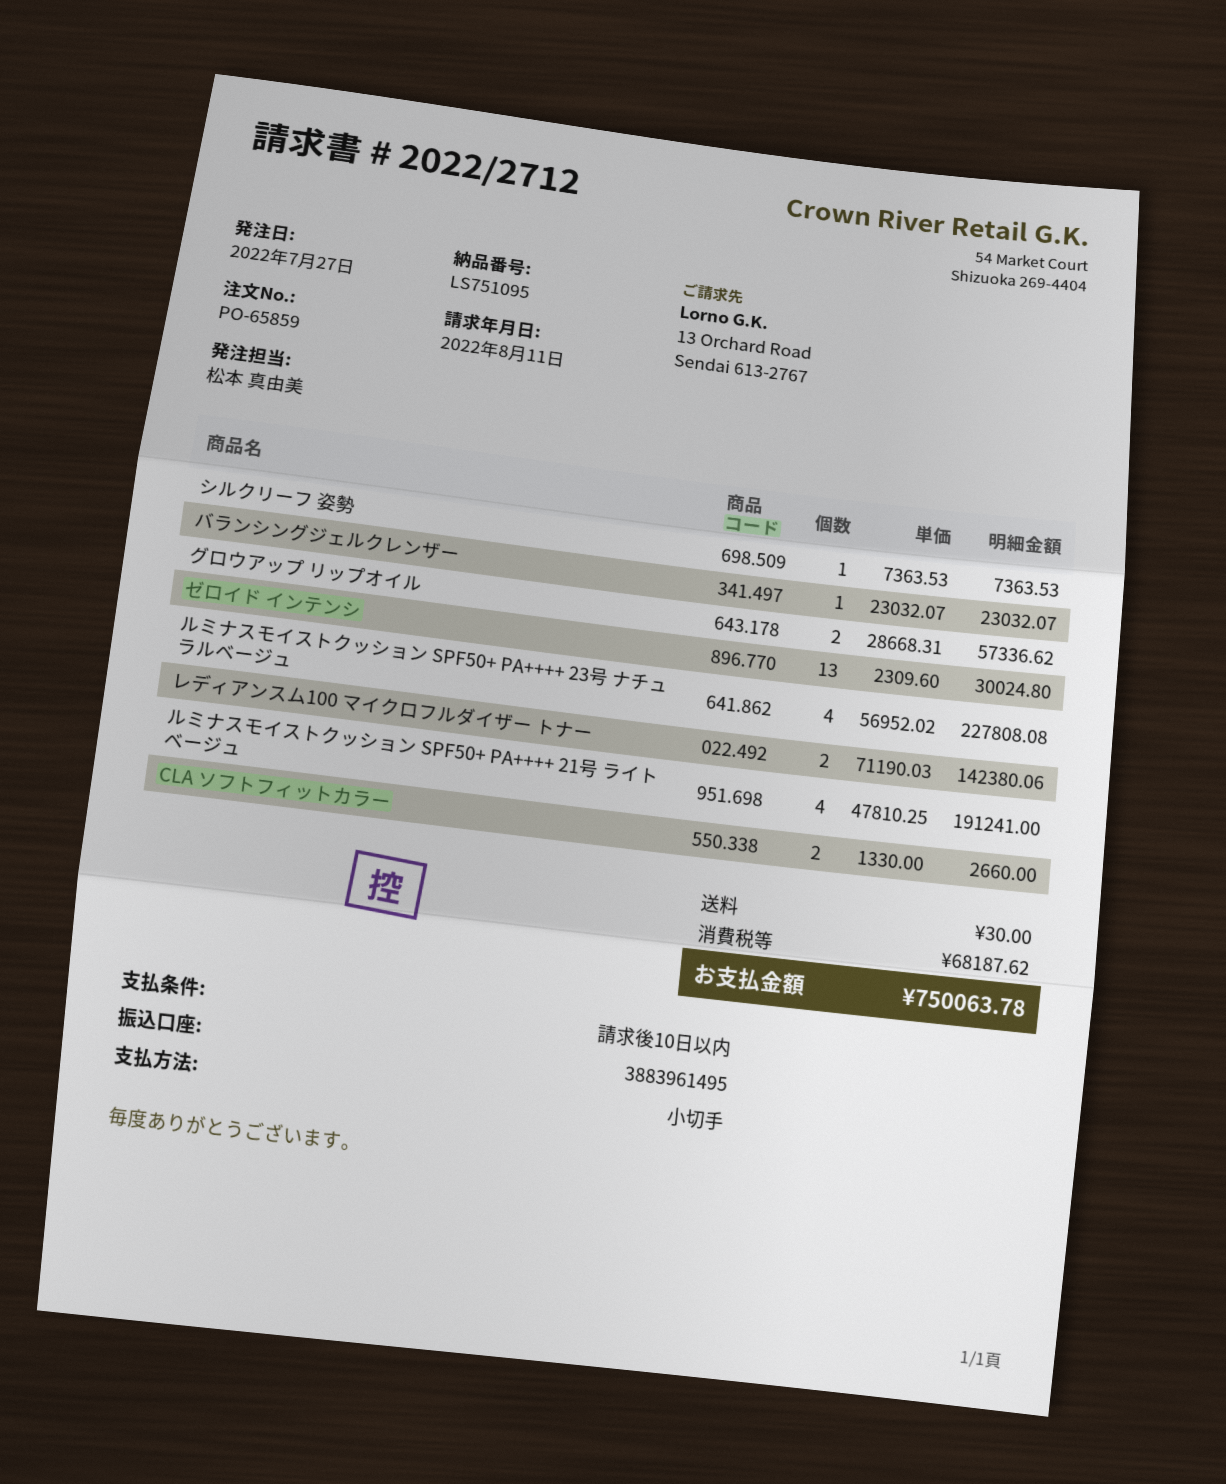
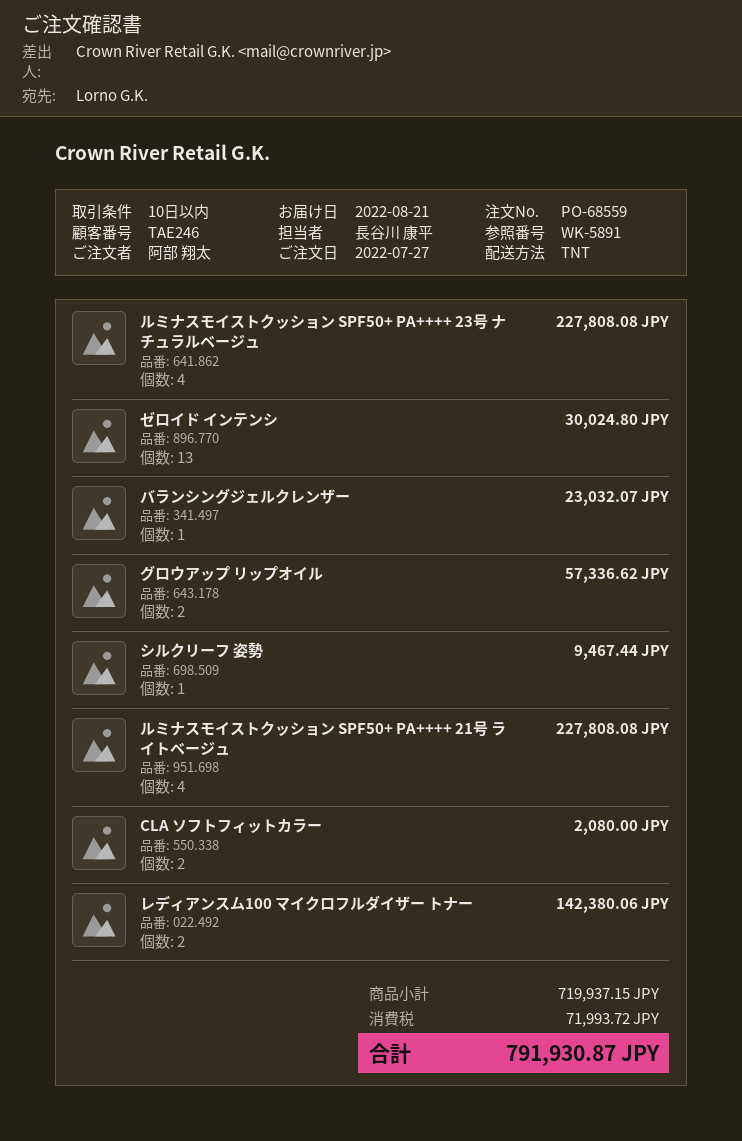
order number: PO-65859 -> PO-68559
ordered by: 松本 真由美 -> 阿部 翔太
シルクリーフ 姿勢: 1 for 7363.53 -> 1 for 9467.44
ルミナスモイストクッション SPF50+ PA++++ 21号 ライトベージュ: 4 for 191241.00 -> 4 for 227808.08
CLA ソフトフィットカラー: 2 for 2660.00 -> 2 for 2080.00
shipping: 30.00 -> none
tax: 68187.62 -> 71993.72
total: 750063.78 -> 791930.87

